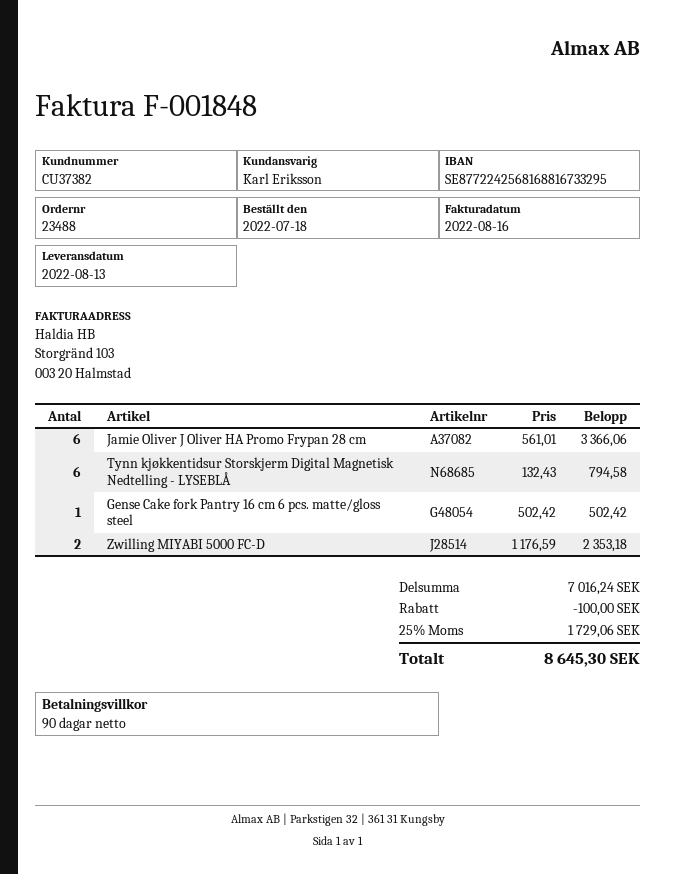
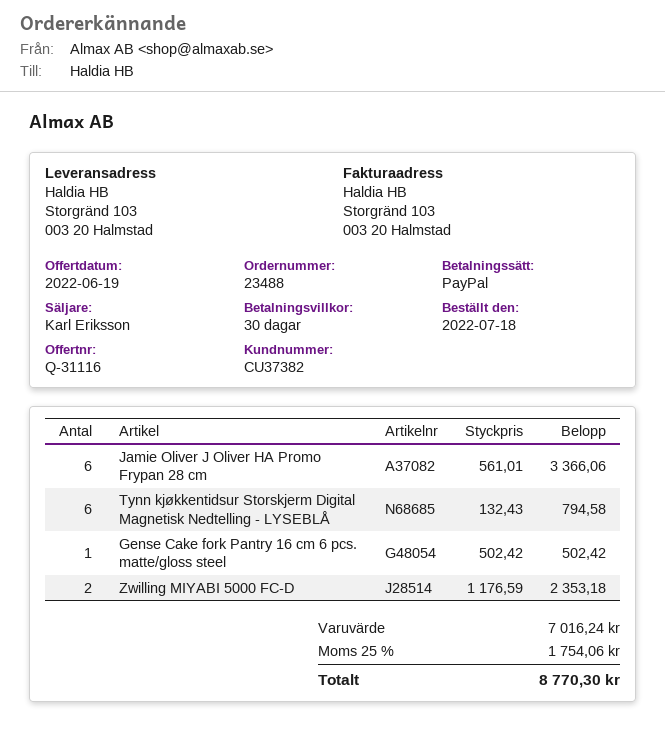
payment terms: 90 days -> 30 days
discount: 100.00 -> none
tax: 25% = 1729.06 -> 25% = 1754.06
total: 8645.30 -> 8770.30

